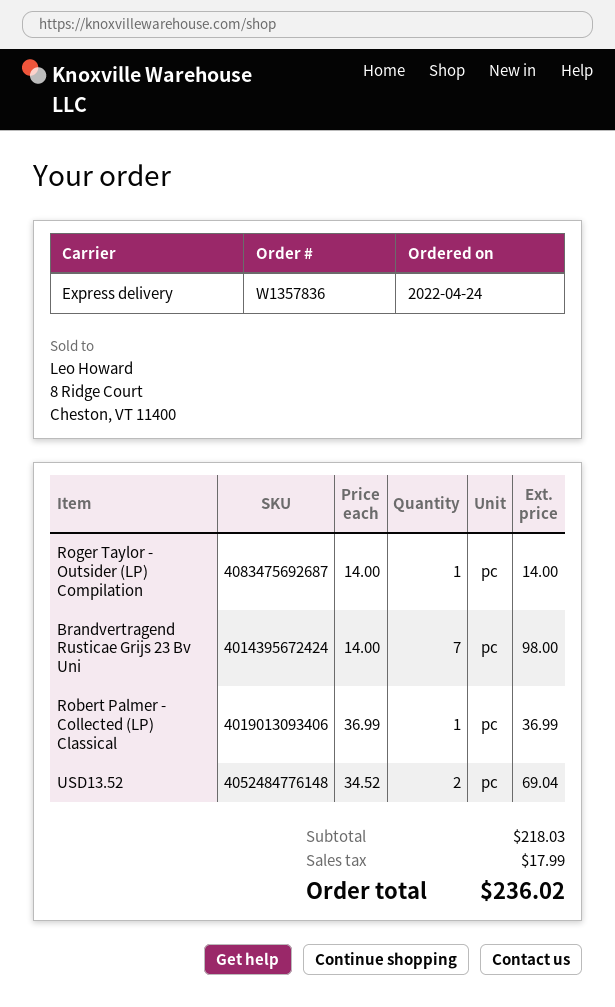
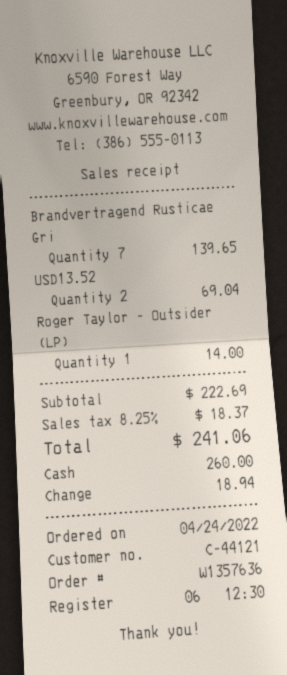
order number: W1357836 -> W1357636
Brandvertragend Rusticae Grijs 23 Bv Uni: 7 for 98.00 -> 7 for 139.65
Robert Palmer - Collected (LP) Classical: 1 for 36.99 -> none
subtotal: 218.03 -> 222.69
tax: 17.99 -> 18.37
total: 236.02 -> 241.06

